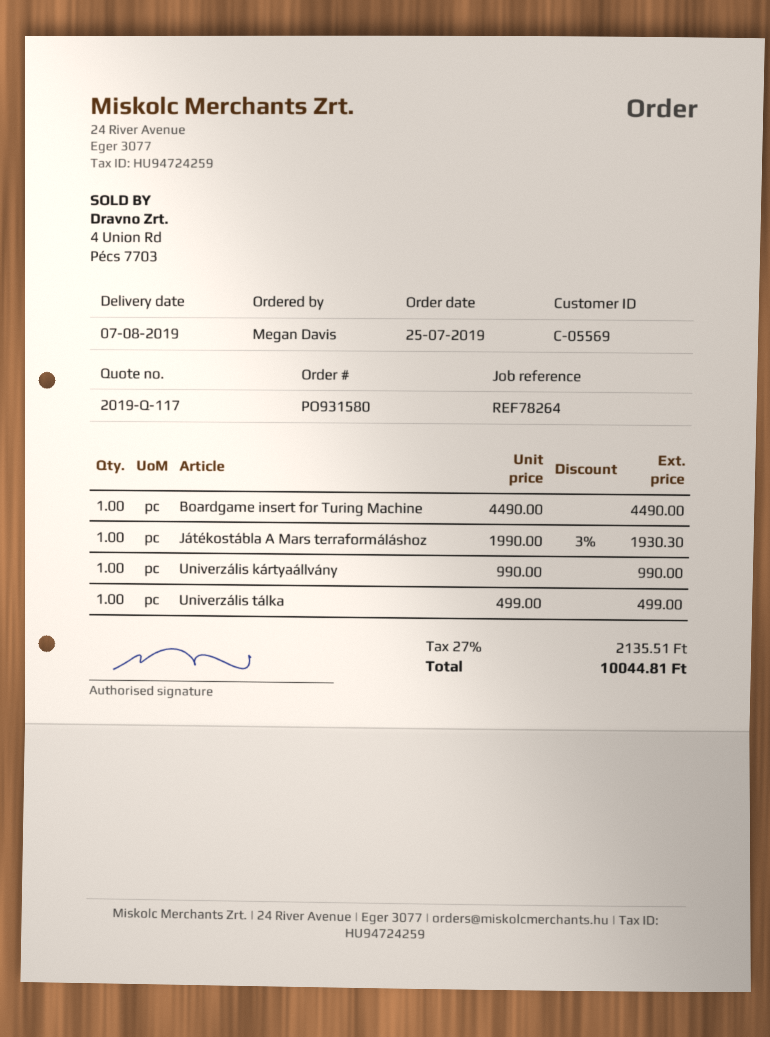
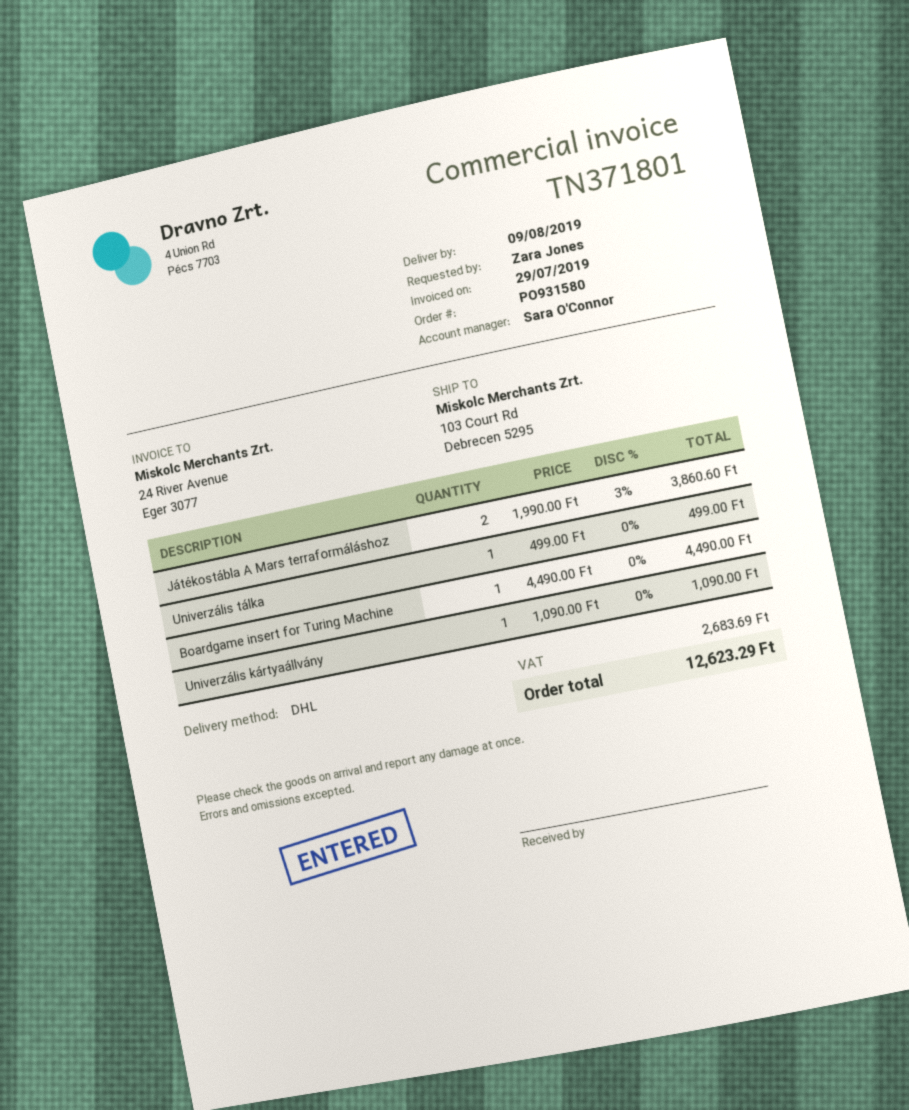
delivery date: 2019-08-07 -> 2019-08-09
ordered by: Megan Davis -> Zara Jones
Játékostábla A Mars terraformáláshoz: 1 x 1990.00 - 3% = 1930.30 -> 2 x 1990.00 - 3% = 3860.60
Univerzális kártyaállvány: 1 x 990.00 = 990.00 -> 1 x 1090.00 = 1090.00
tax: 2135.51 -> 2683.69
total: 10044.81 -> 12623.29

